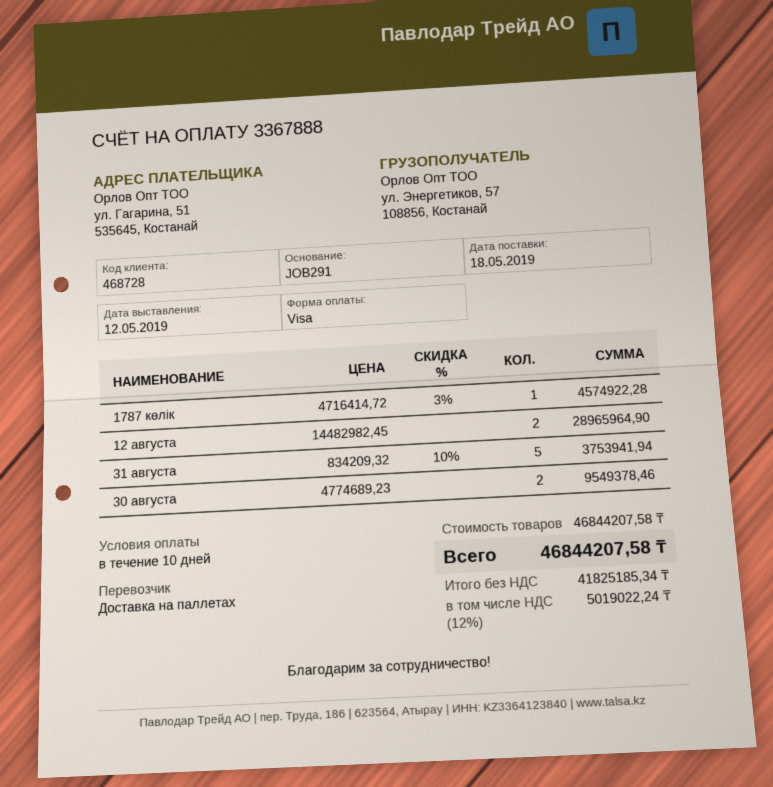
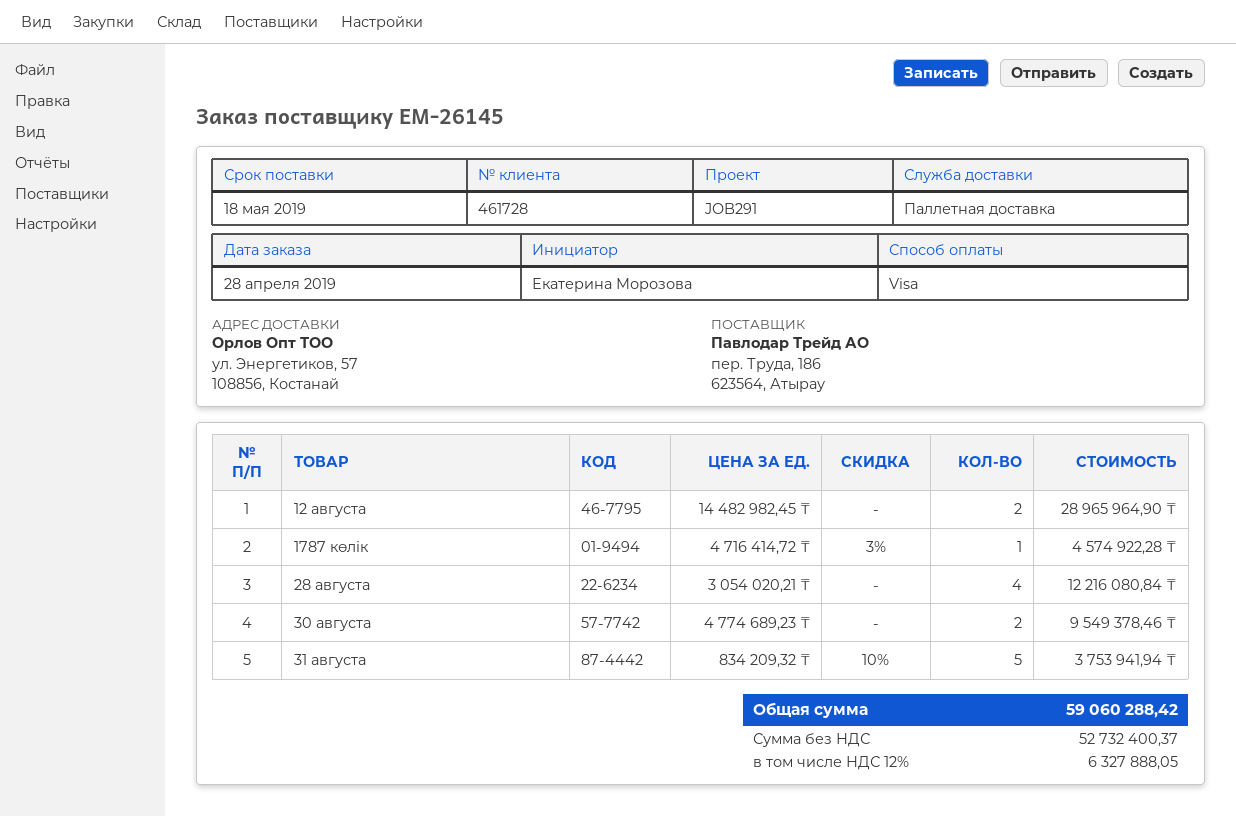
customer number: 468728 -> 461728
28 августа: none -> 4 x 3054020.21 = 12216080.84
net: 41825185.34 -> 52732400.37
tax: 12% = 5019022.24 -> 12% = 6327888.05
total: 46844207.58 -> 59060288.42

